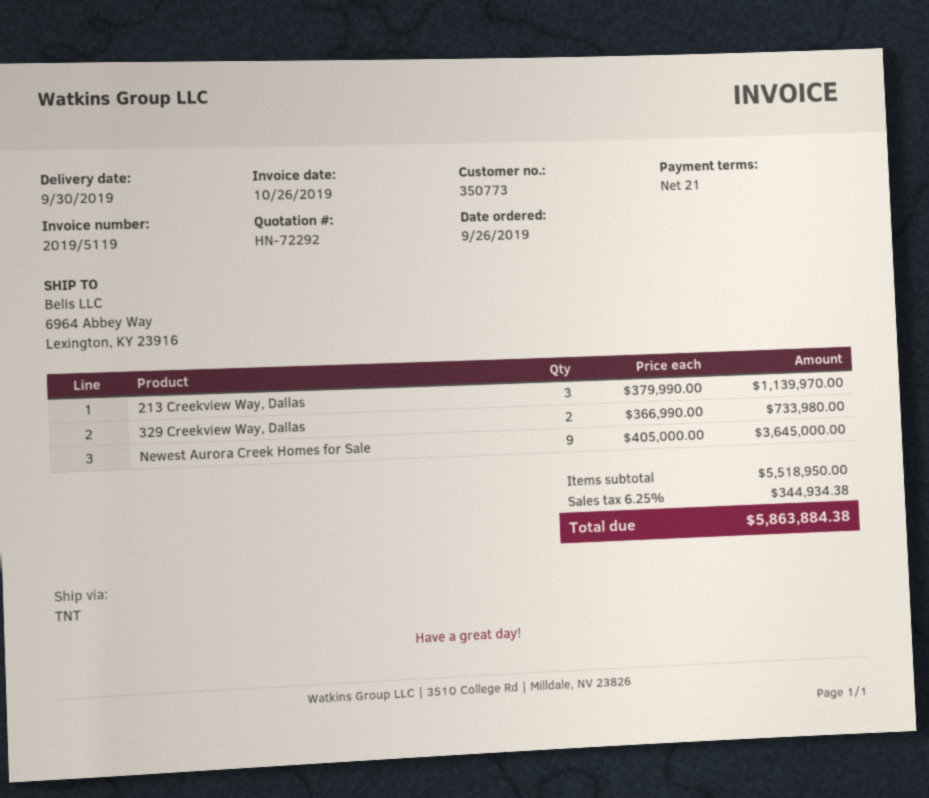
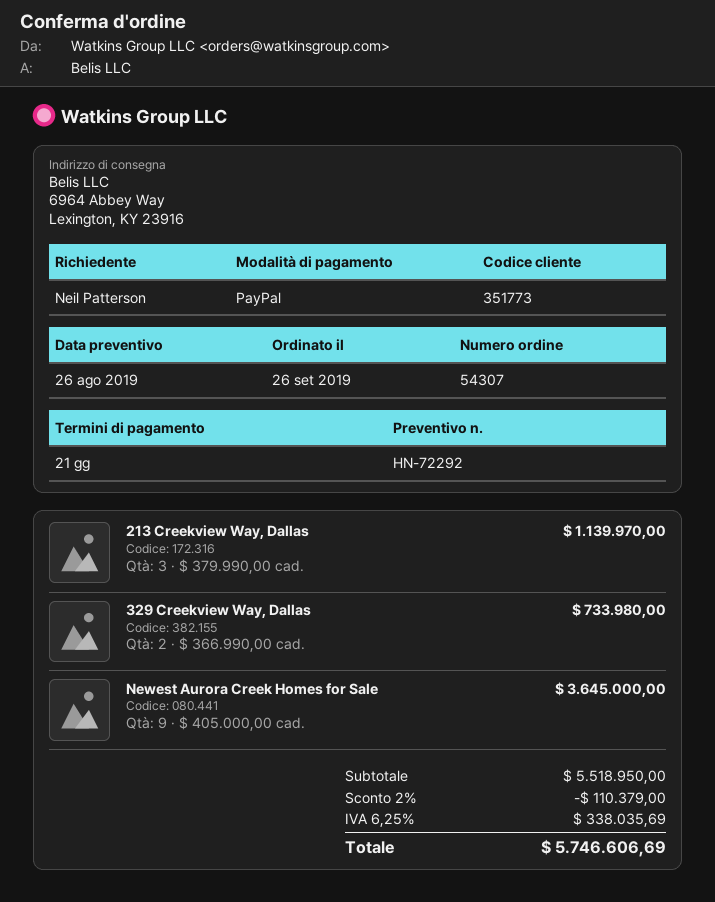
customer number: 350773 -> 351773
discount: none -> 2% = 110379.00
tax: 6.25% = 344934.38 -> 6.25% = 338035.69
total: 5863884.38 -> 5746606.69

